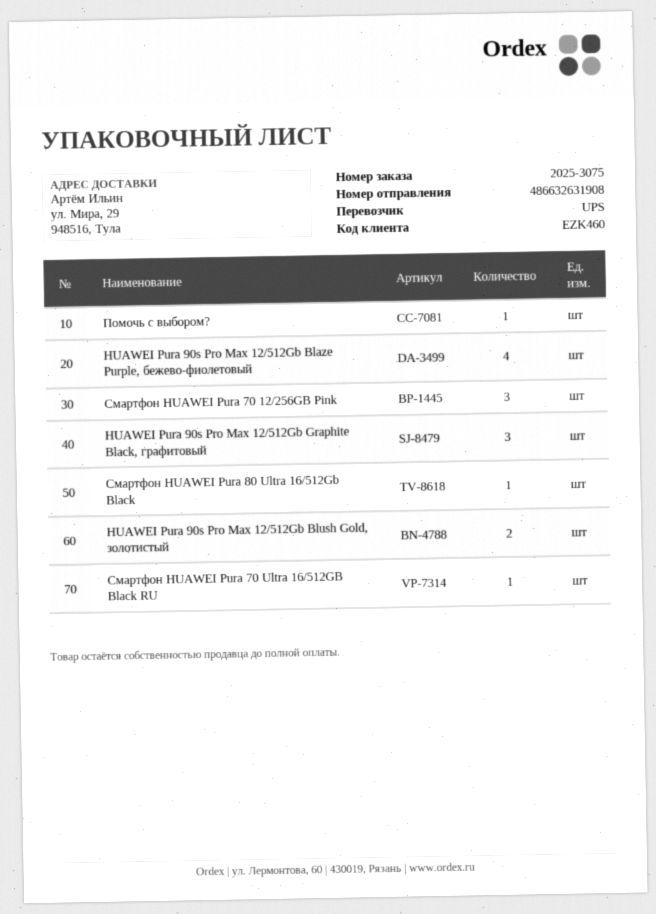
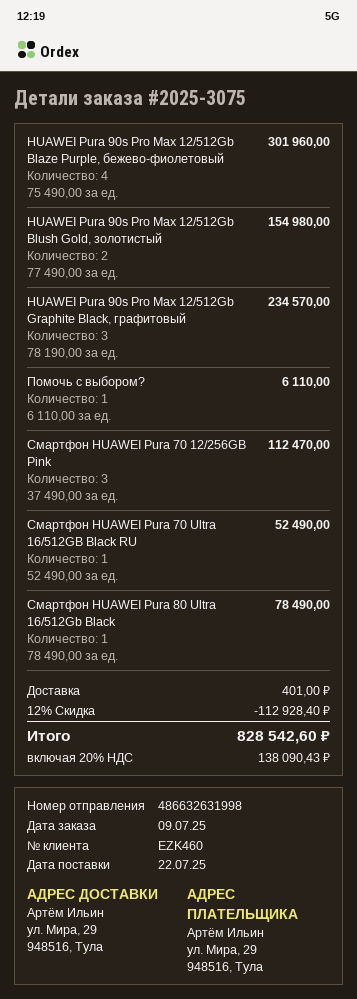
tracking number: 486632631908 -> 486632631998

